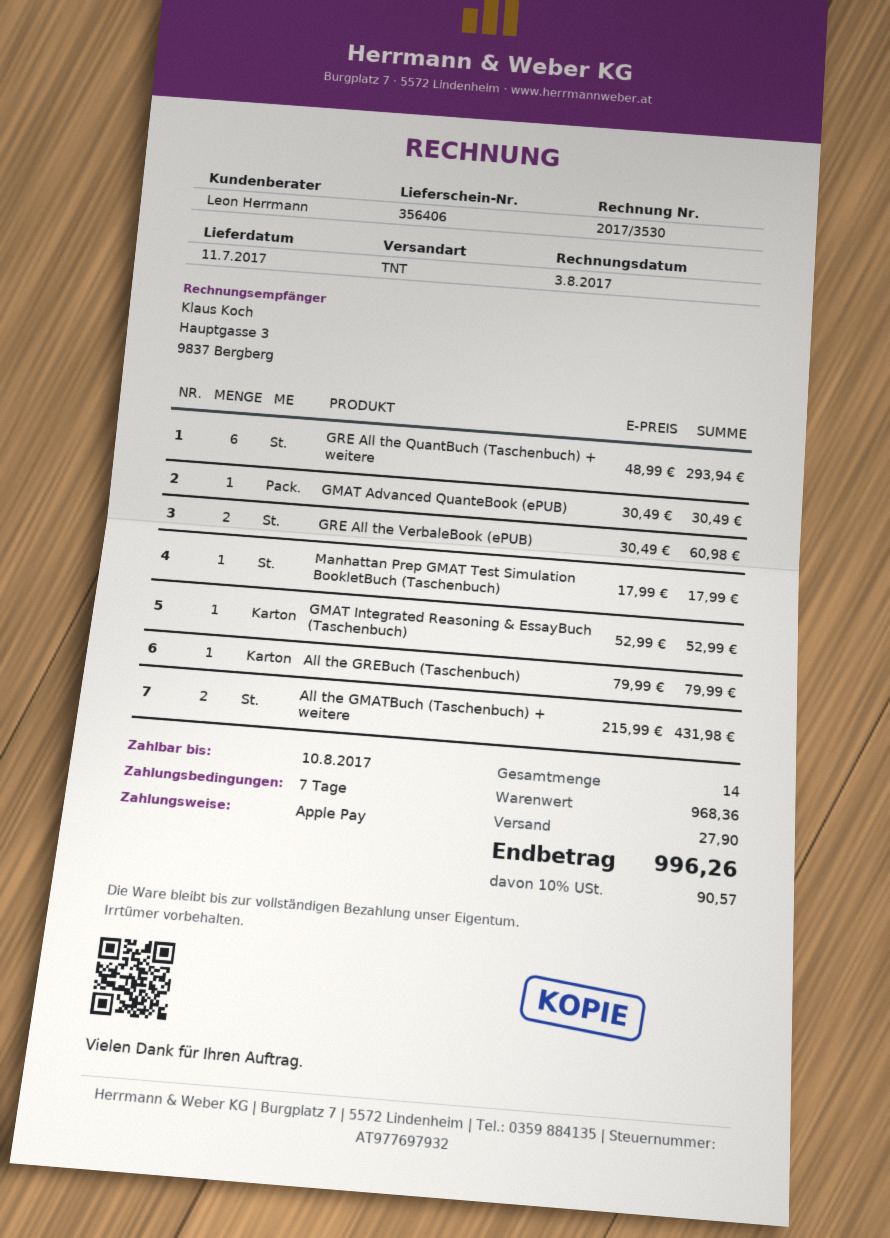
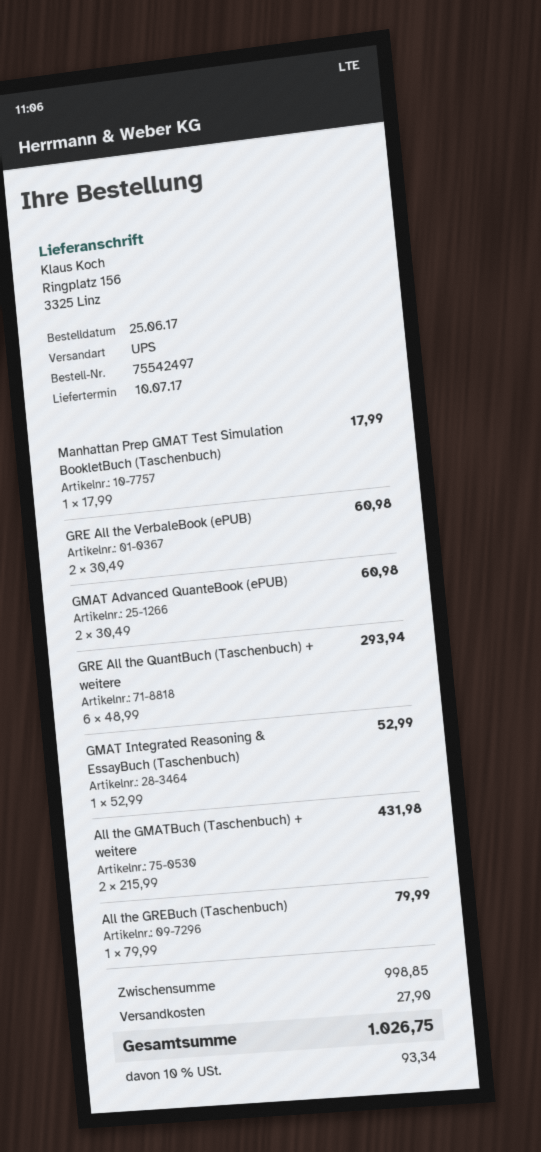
delivery date: 2017-07-11 -> 2017-07-10
shipping method: TNT -> UPS
GMAT Advanced QuanteBook (ePUB): 1 x 30.49 = 30.49 -> 2 x 30.49 = 60.98
subtotal: 968.36 -> 998.85
tax: 10% = 90.57 -> 10% = 93.34
total: 996.26 -> 1026.75

